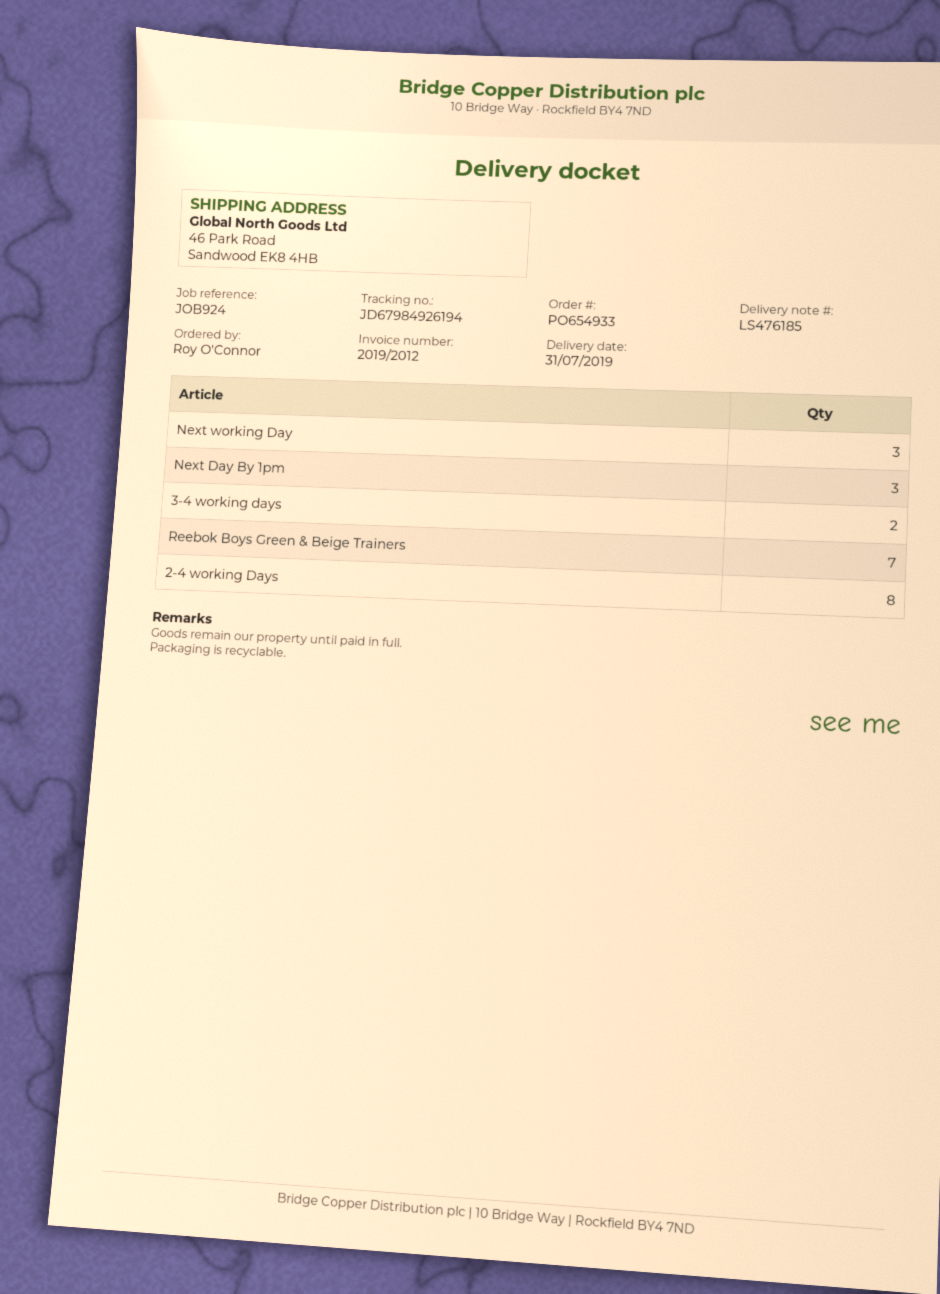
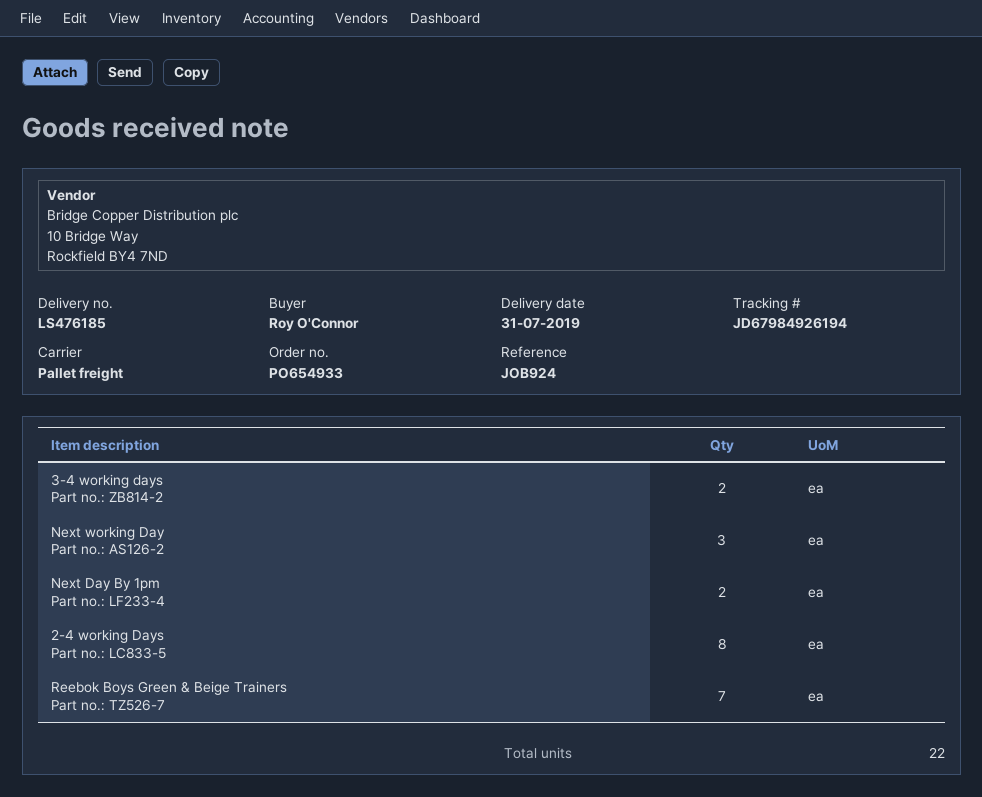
Next Day By 1pm: 3 -> 2

